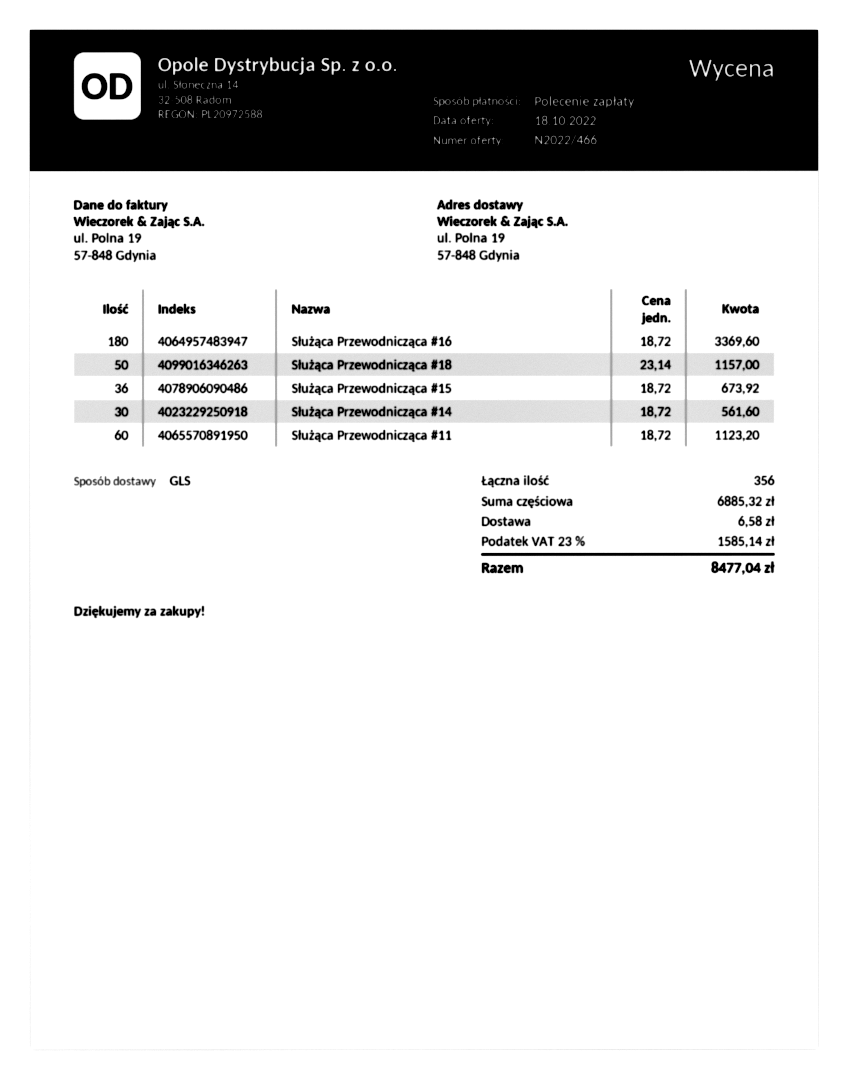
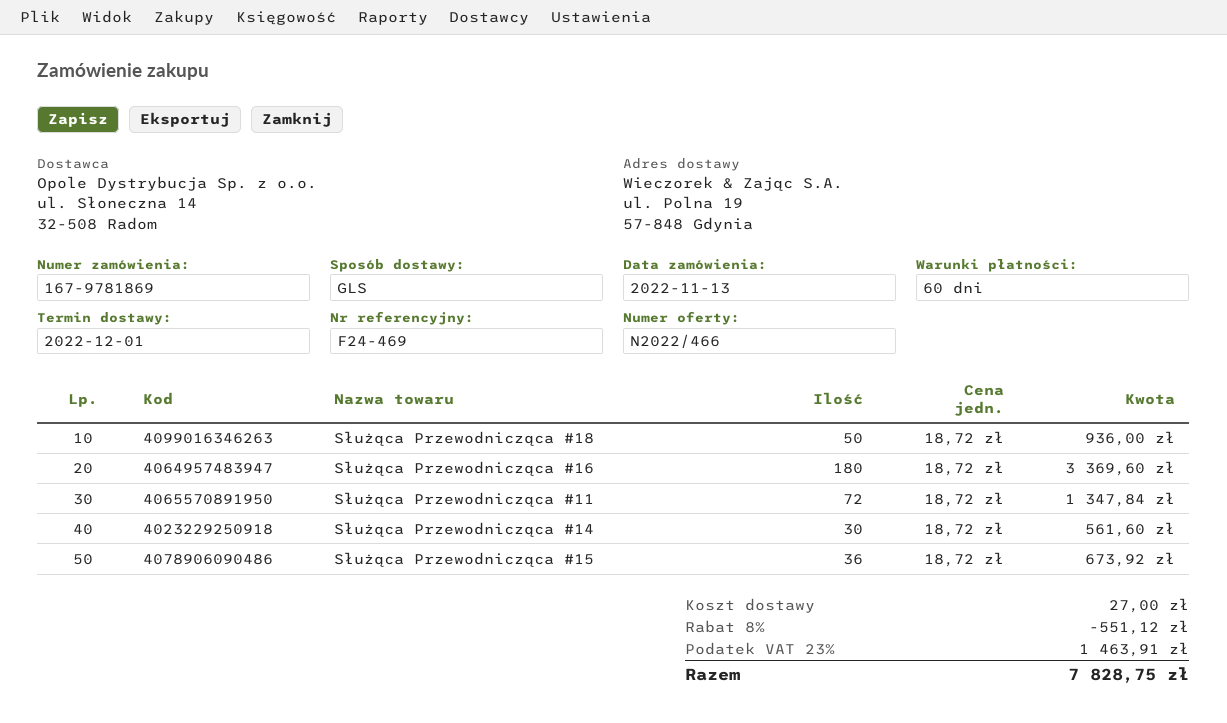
Służąca Przewodnicząca #18: 50 x 23.14 = 1157.00 -> 50 x 18.72 = 936.00
Służąca Przewodnicząca #11: 60 x 18.72 = 1123.20 -> 72 x 18.72 = 1347.84
discount: none -> 8% = 551.12
shipping: 6.58 -> 27.00
tax: 23% = 1585.14 -> 23% = 1463.91
total: 8477.04 -> 7828.75

